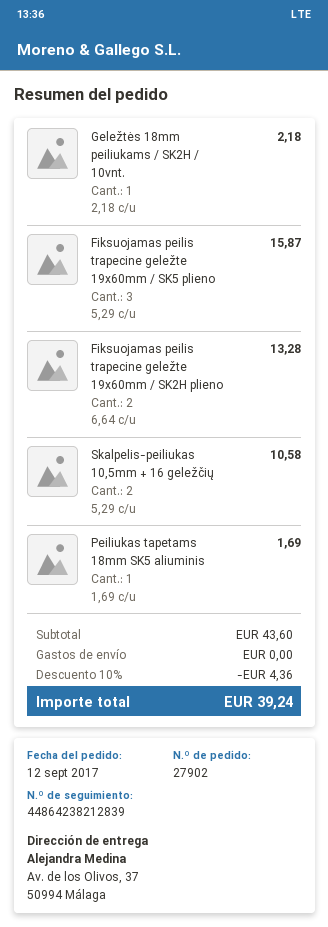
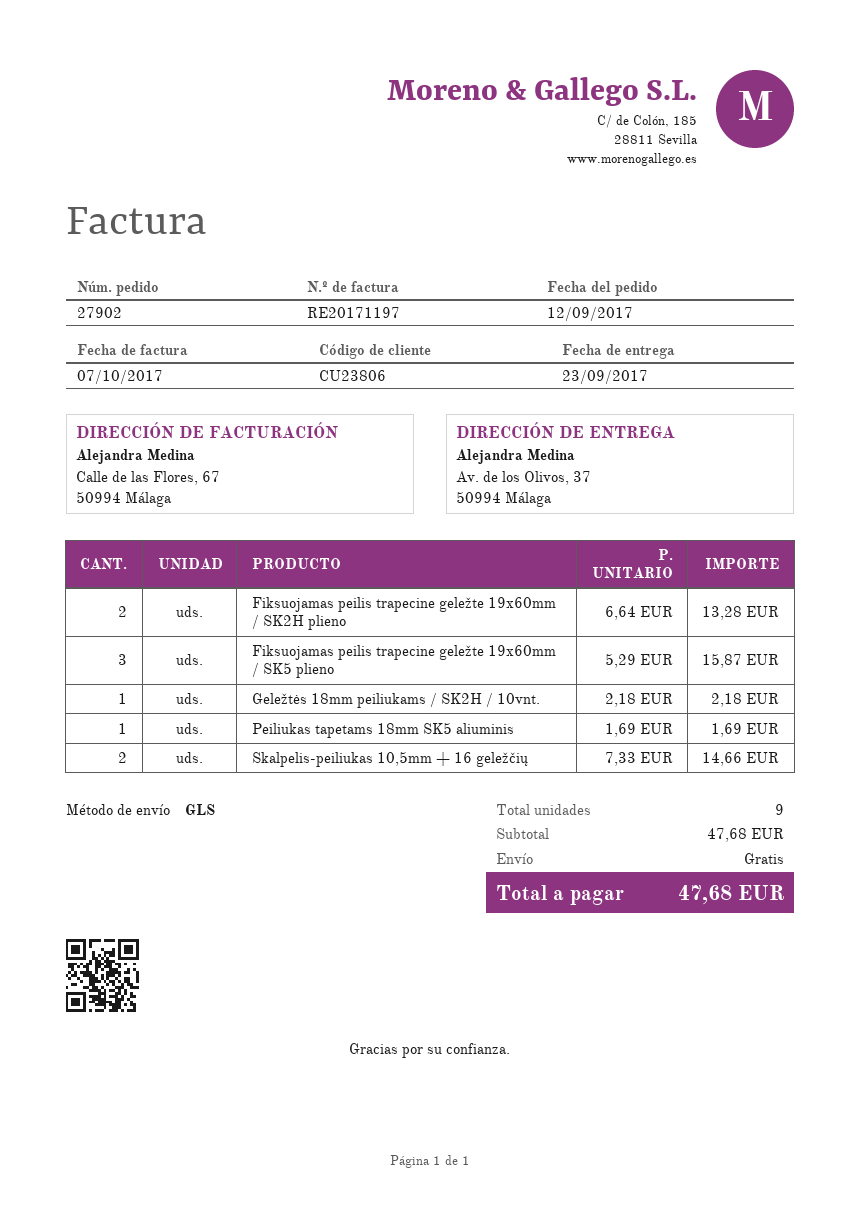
Skalpelis-peiliukas 10,5mm + 16 geležčių: 2 x 5.29 = 10.58 -> 2 x 7.33 = 14.66
subtotal: 43.60 -> 47.68
discount: 10% = 4.36 -> none
total: 39.24 -> 47.68

